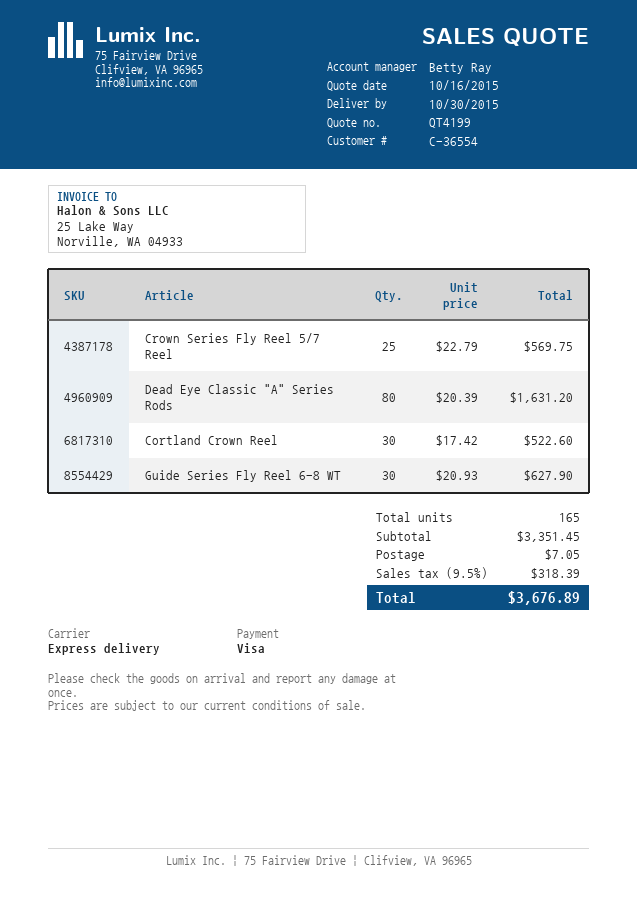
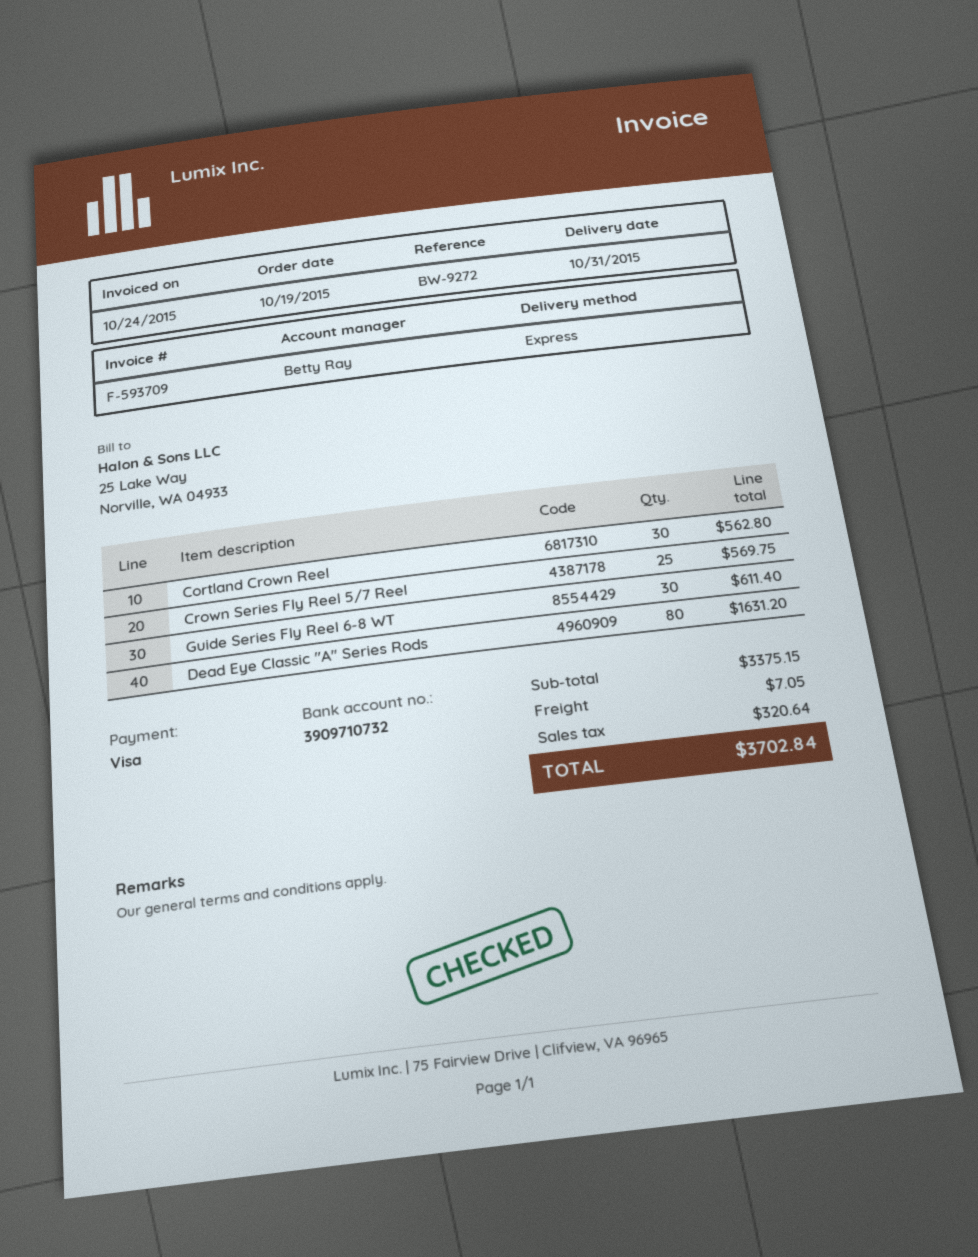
delivery date: 2015-10-30 -> 2015-10-31
Cortland Crown Reel: 30 for 522.60 -> 30 for 562.80
Guide Series Fly Reel 6-8 WT: 30 for 627.90 -> 30 for 611.40
subtotal: 3351.45 -> 3375.15
tax: 318.39 -> 320.64
total: 3676.89 -> 3702.84

